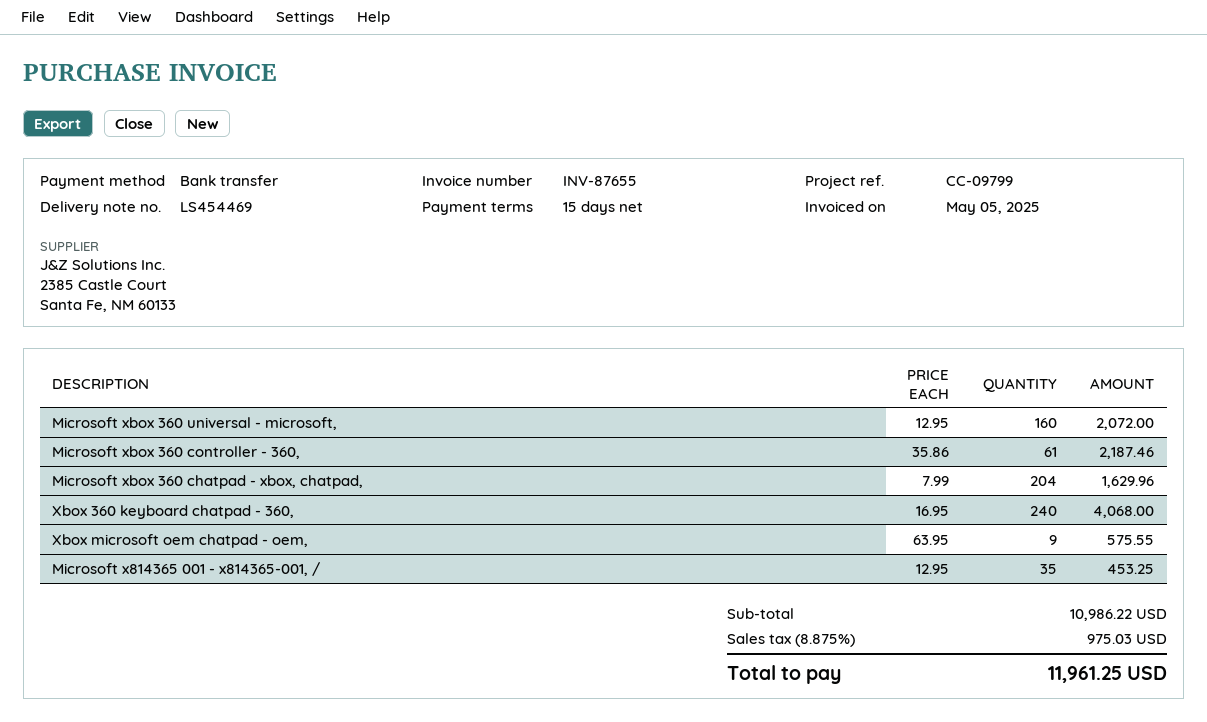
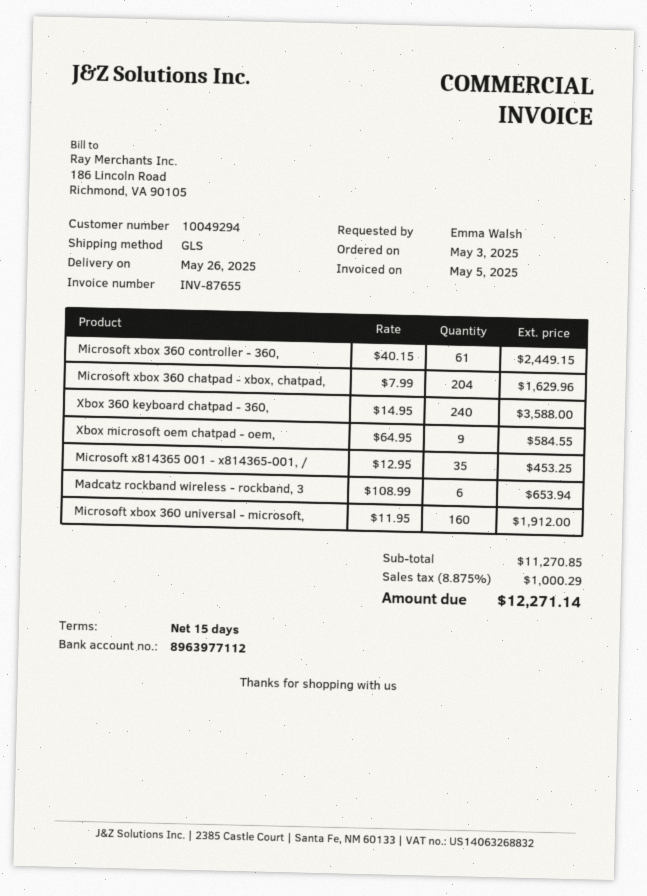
Microsoft xbox 360 universal - microsoft,: 160 x 12.95 = 2072.00 -> 160 x 11.95 = 1912.00
Microsoft xbox 360 controller - 360,: 61 x 35.86 = 2187.46 -> 61 x 40.15 = 2449.15
Xbox 360 keyboard chatpad - 360,: 240 x 16.95 = 4068.00 -> 240 x 14.95 = 3588.00
Xbox microsoft oem chatpad - oem,: 9 x 63.95 = 575.55 -> 9 x 64.95 = 584.55
Madcatz rockband wireless - rockband, 3: none -> 6 x 108.99 = 653.94
subtotal: 10986.22 -> 11270.85
tax: 8.875% = 975.03 -> 8.875% = 1000.29
total: 11961.25 -> 12271.14

